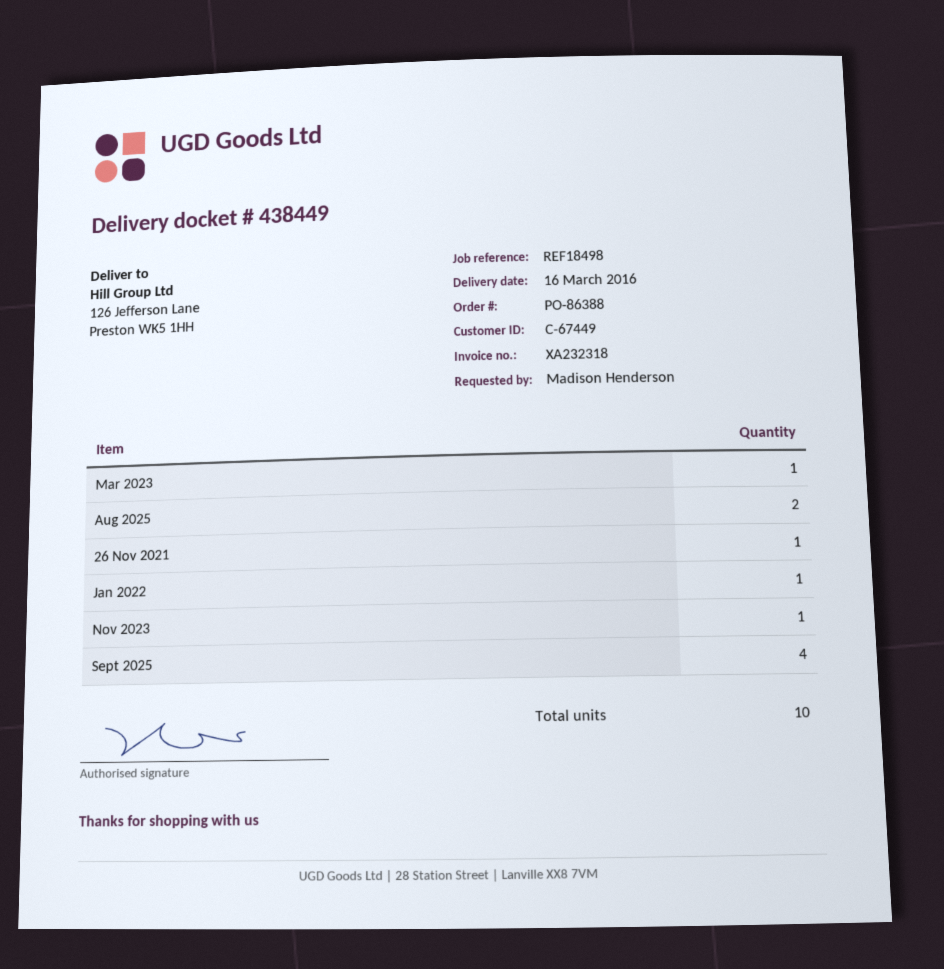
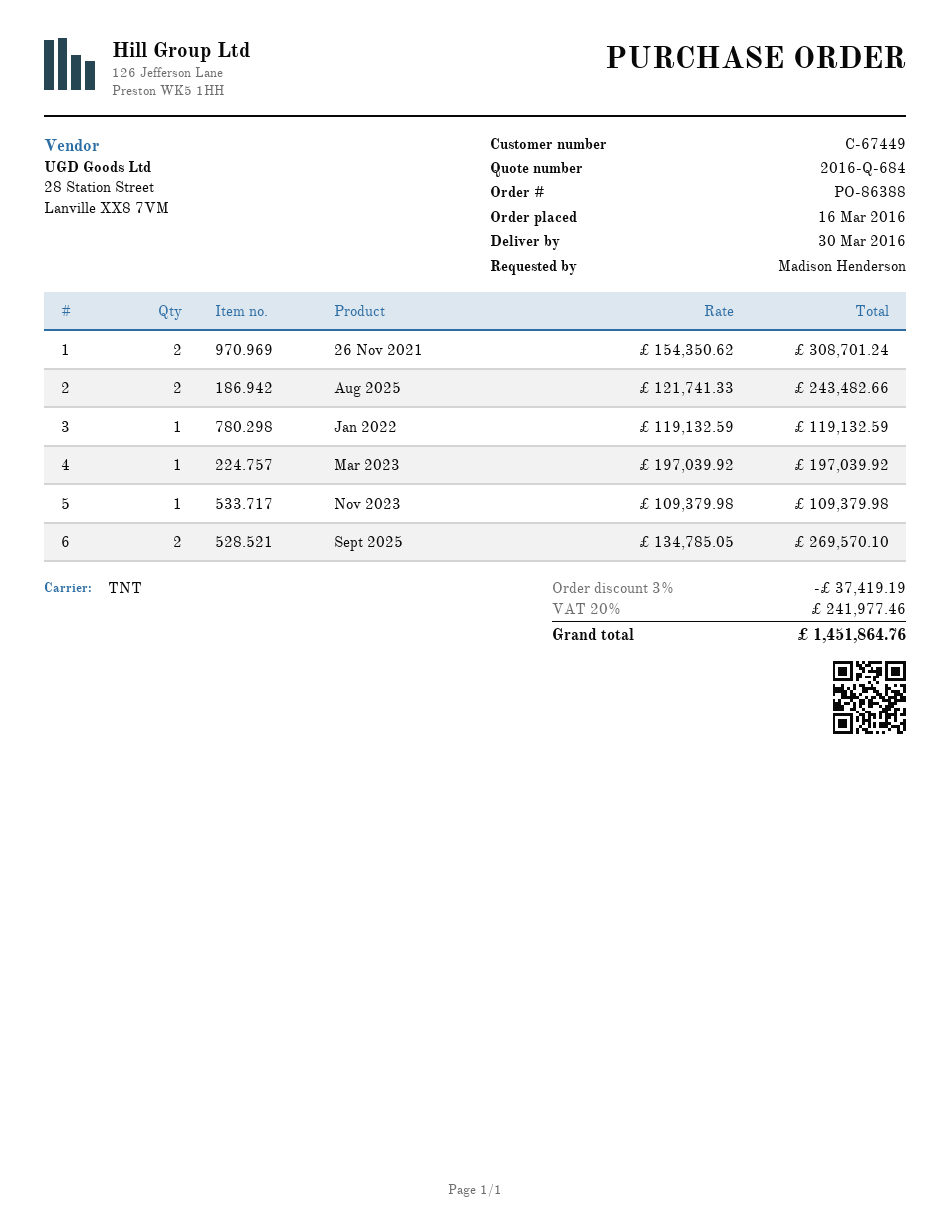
delivery date: 2016-03-16 -> 2016-03-30
26 Nov 2021: 1 -> 2
Sept 2025: 4 -> 2

